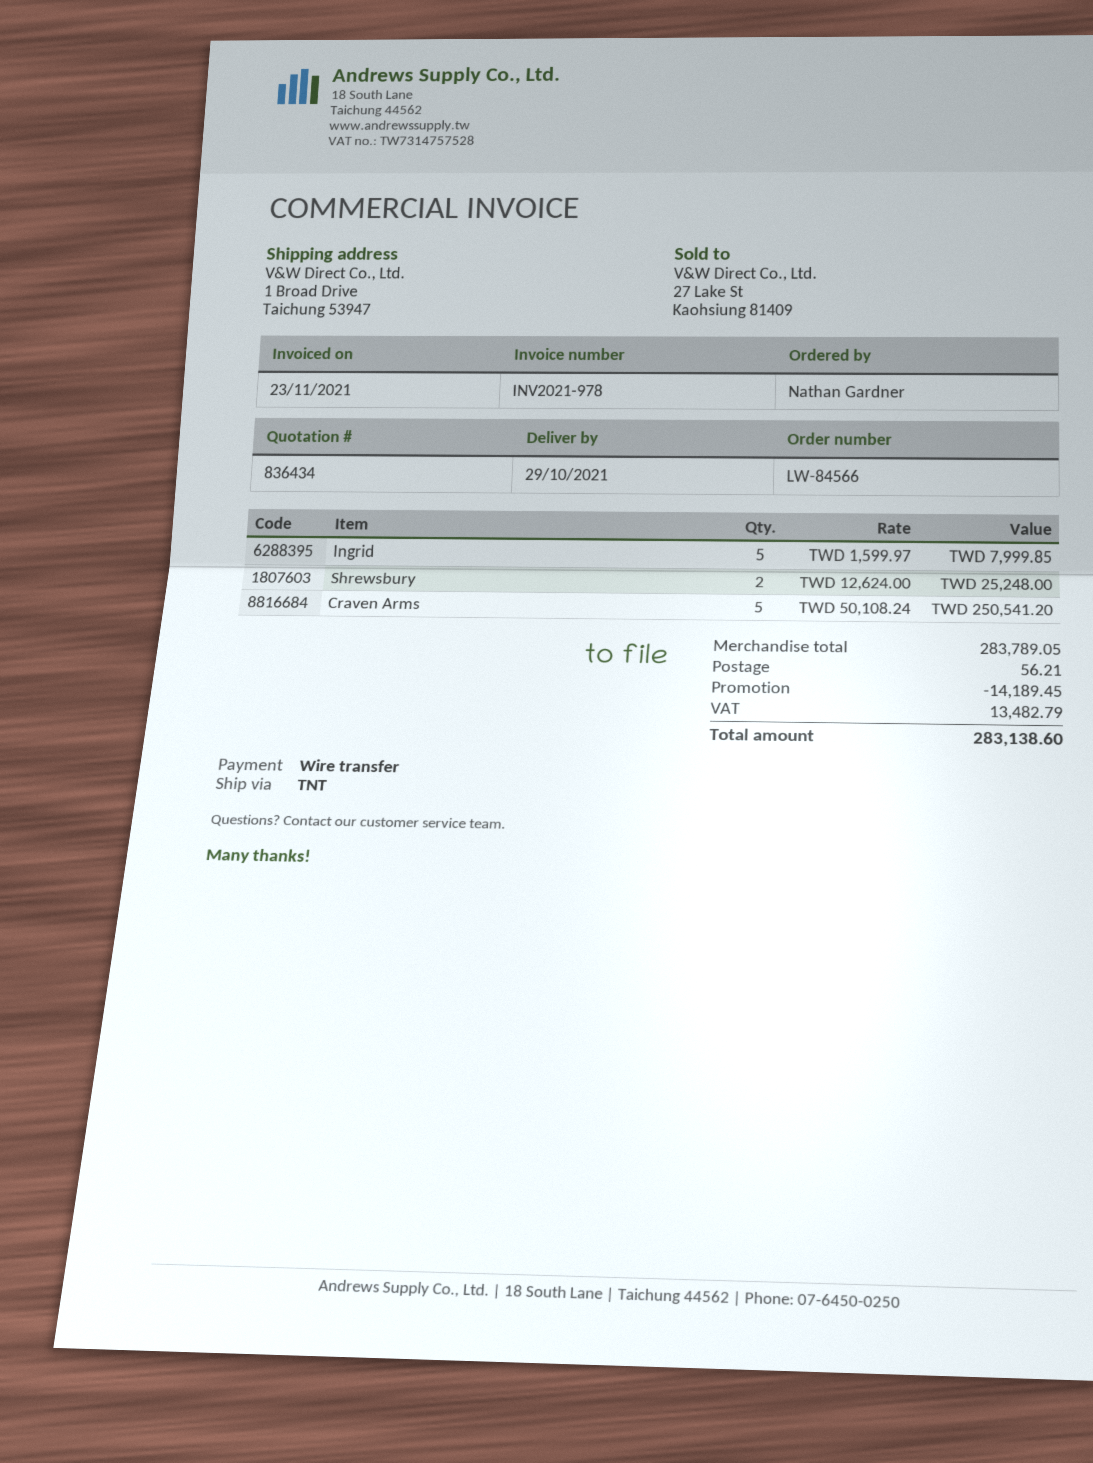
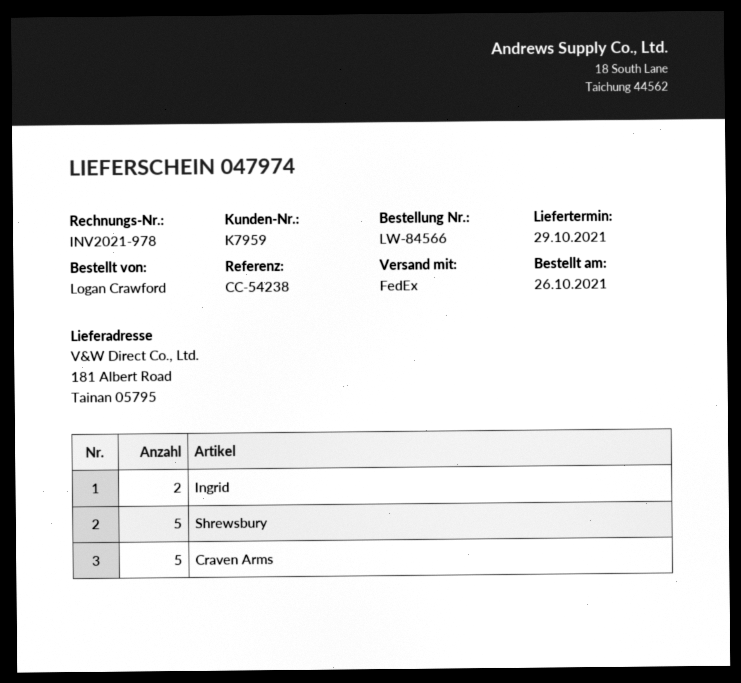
ordered by: Nathan Gardner -> Logan Crawford
shipping method: TNT -> FedEx
ship to: 1 Broad Drive, Taichung 53947 -> 181 Albert Road, Tainan 05795
Ingrid: 5 -> 2
Shrewsbury: 2 -> 5

